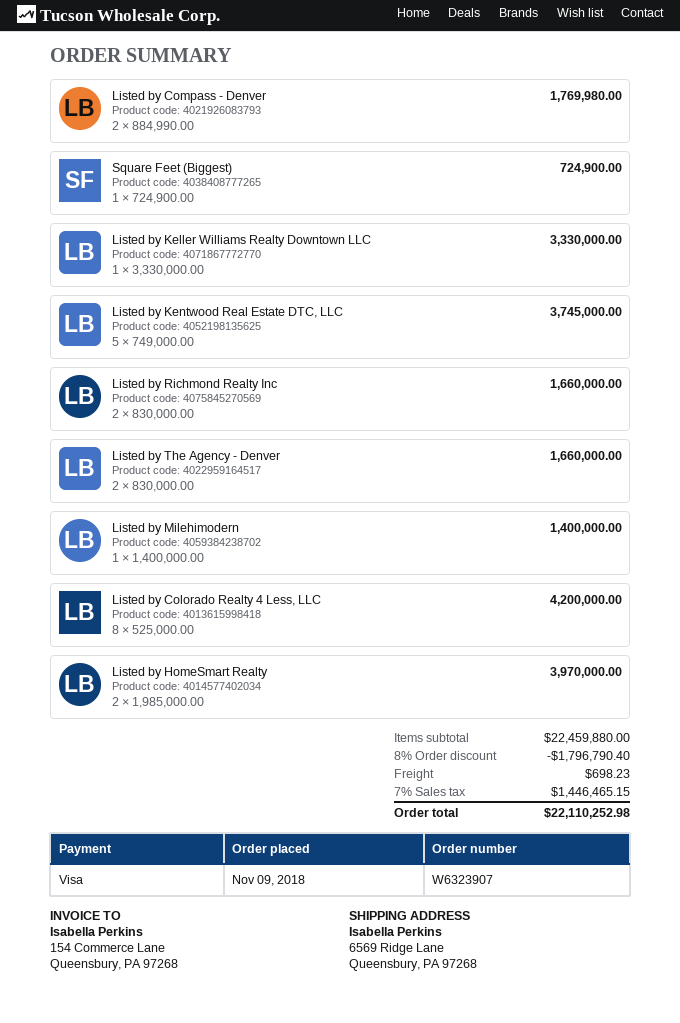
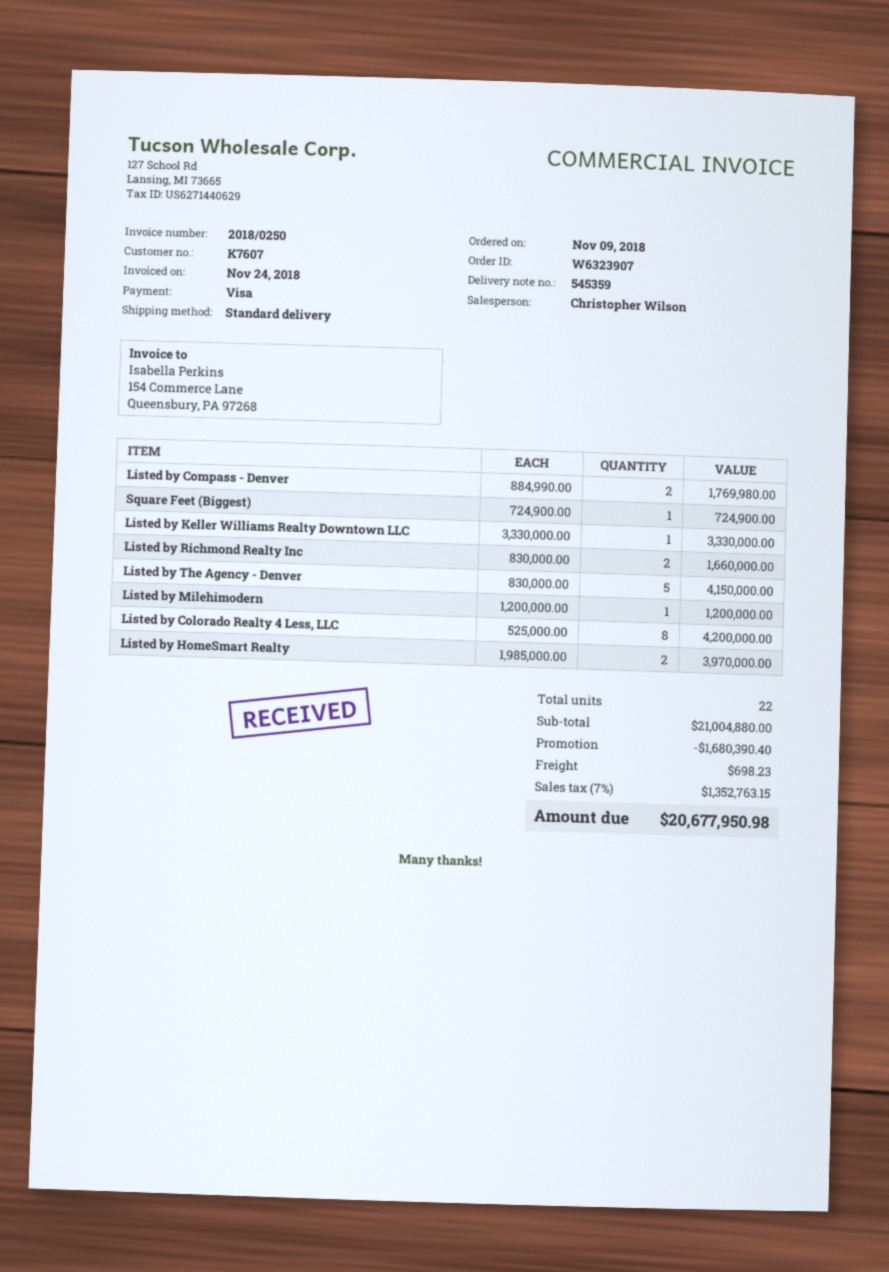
Listed by Kentwood Real Estate DTC, LLC: 5 x 749000.00 = 3745000.00 -> none
Listed by The Agency - Denver: 2 x 830000.00 = 1660000.00 -> 5 x 830000.00 = 4150000.00
Listed by Milehimodern: 1 x 1400000.00 = 1400000.00 -> 1 x 1200000.00 = 1200000.00
subtotal: 22459880.00 -> 21004880.00
discount: 1796790.40 -> 1680390.40
tax: 7% = 1446465.15 -> 7% = 1352763.15
total: 22110252.98 -> 20677950.98

